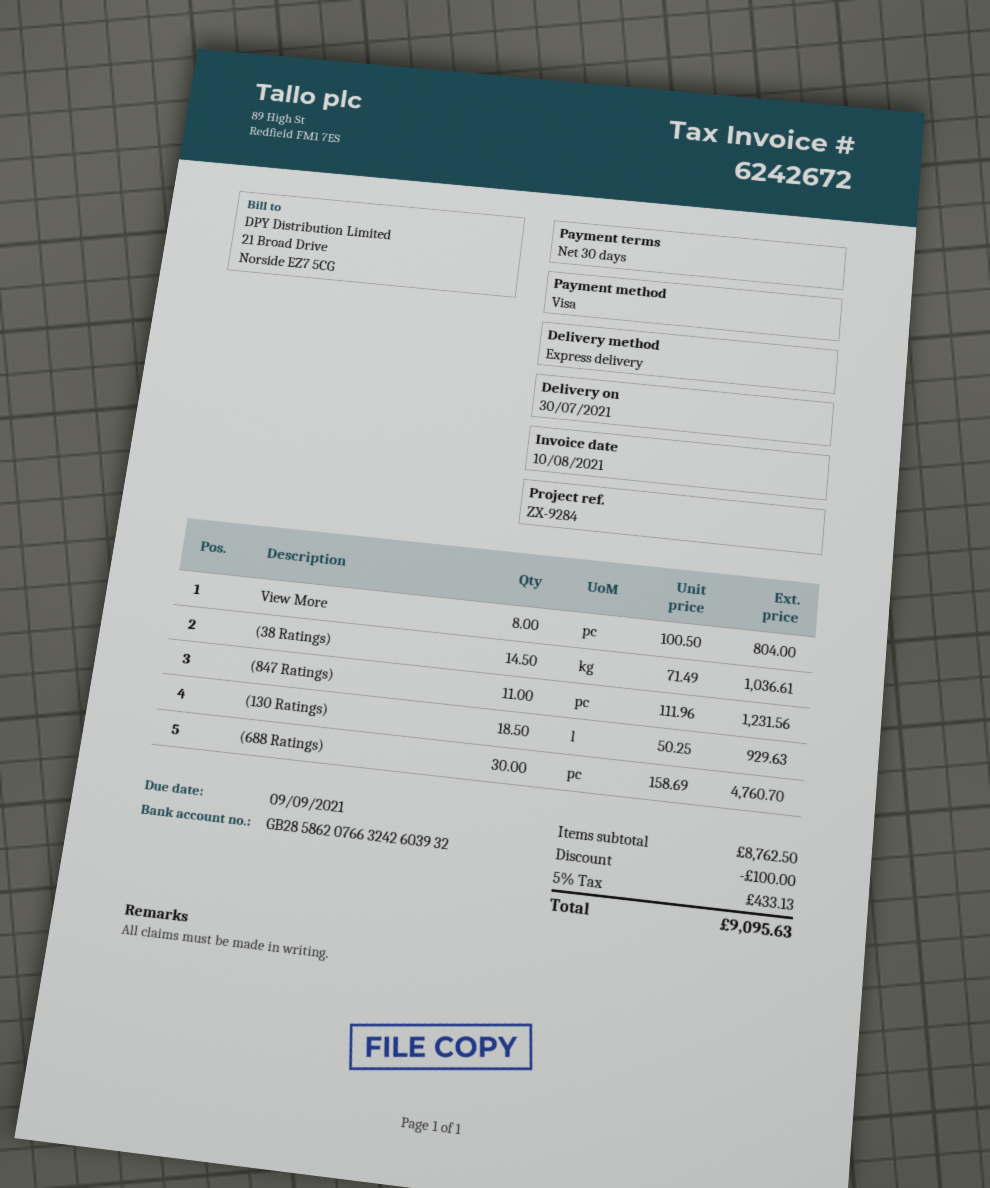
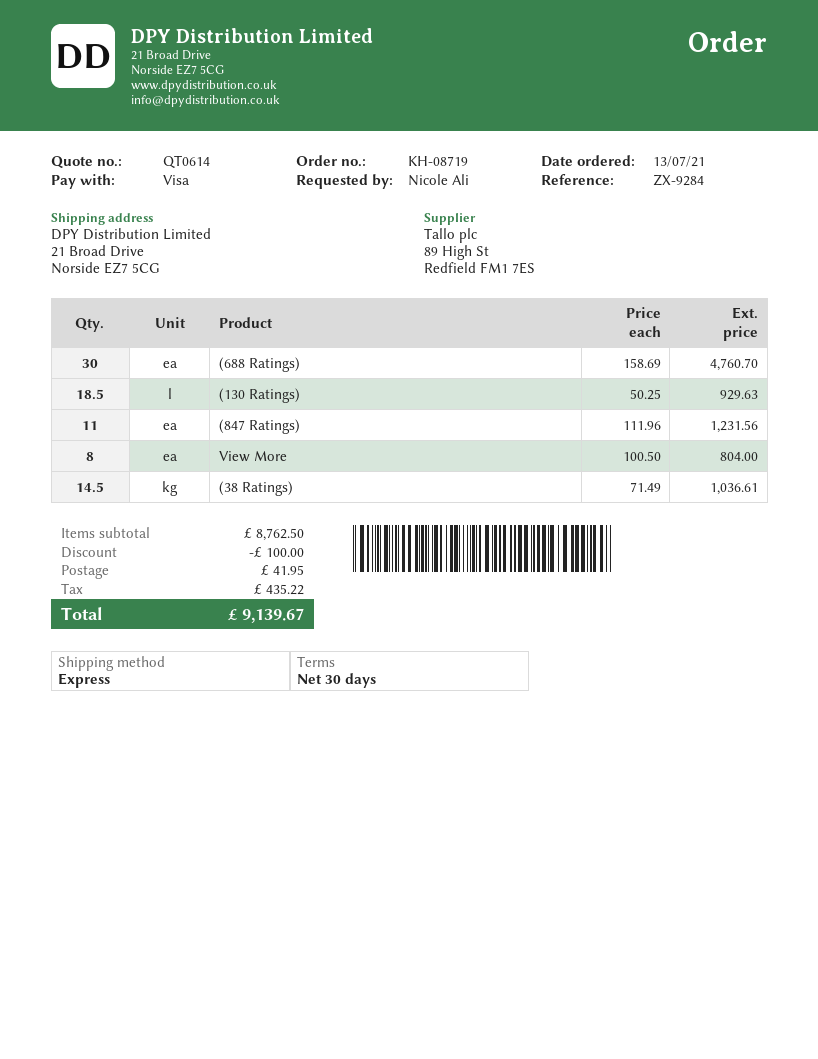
shipping: none -> 41.95
tax: 433.13 -> 435.22
total: 9095.63 -> 9139.67

